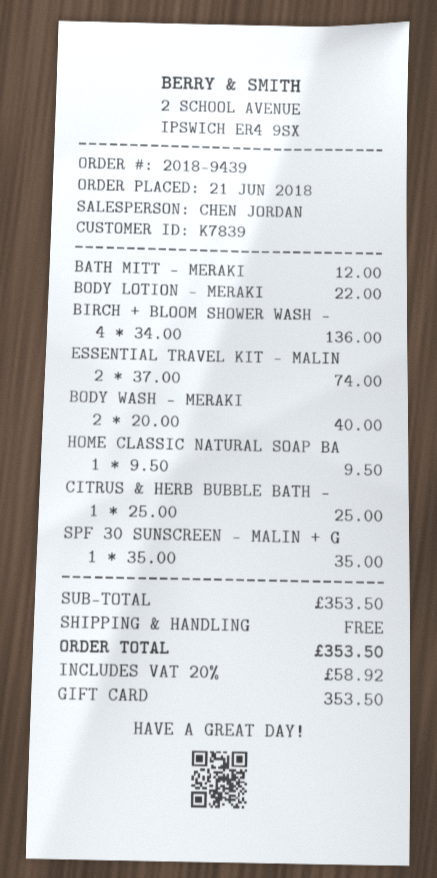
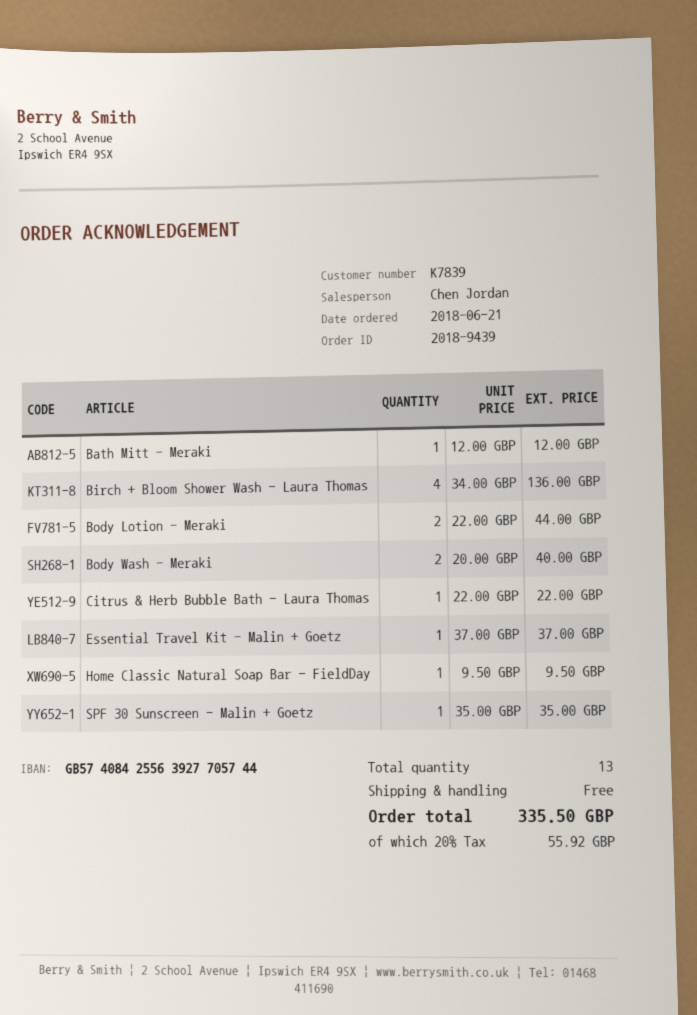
BODY LOTION - MERAKI: 1 x 22.00 = 22.00 -> 2 x 22.00 = 44.00
ESSENTIAL TRAVEL KIT - MALIN: 2 x 37.00 = 74.00 -> 1 x 37.00 = 37.00
CITRUS & HERB BUBBLE BATH -: 1 x 25.00 = 25.00 -> 1 x 22.00 = 22.00
tax: 20% = 58.92 -> 20% = 55.92
total: 353.50 -> 335.50

